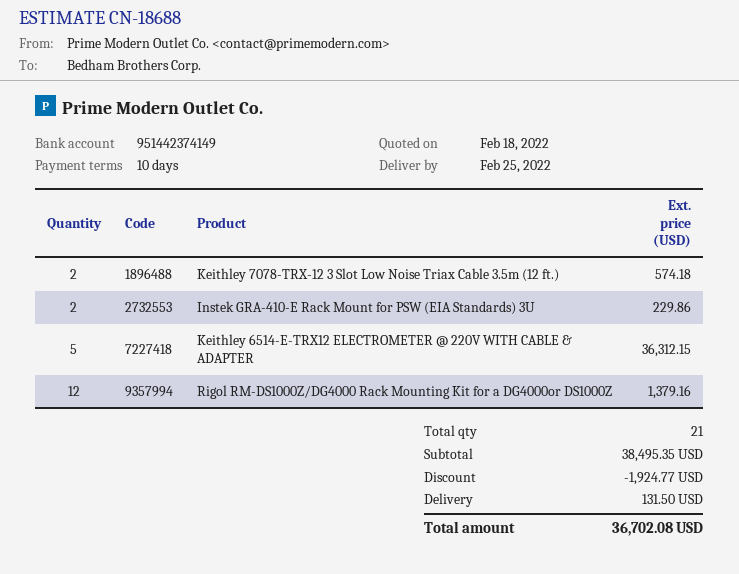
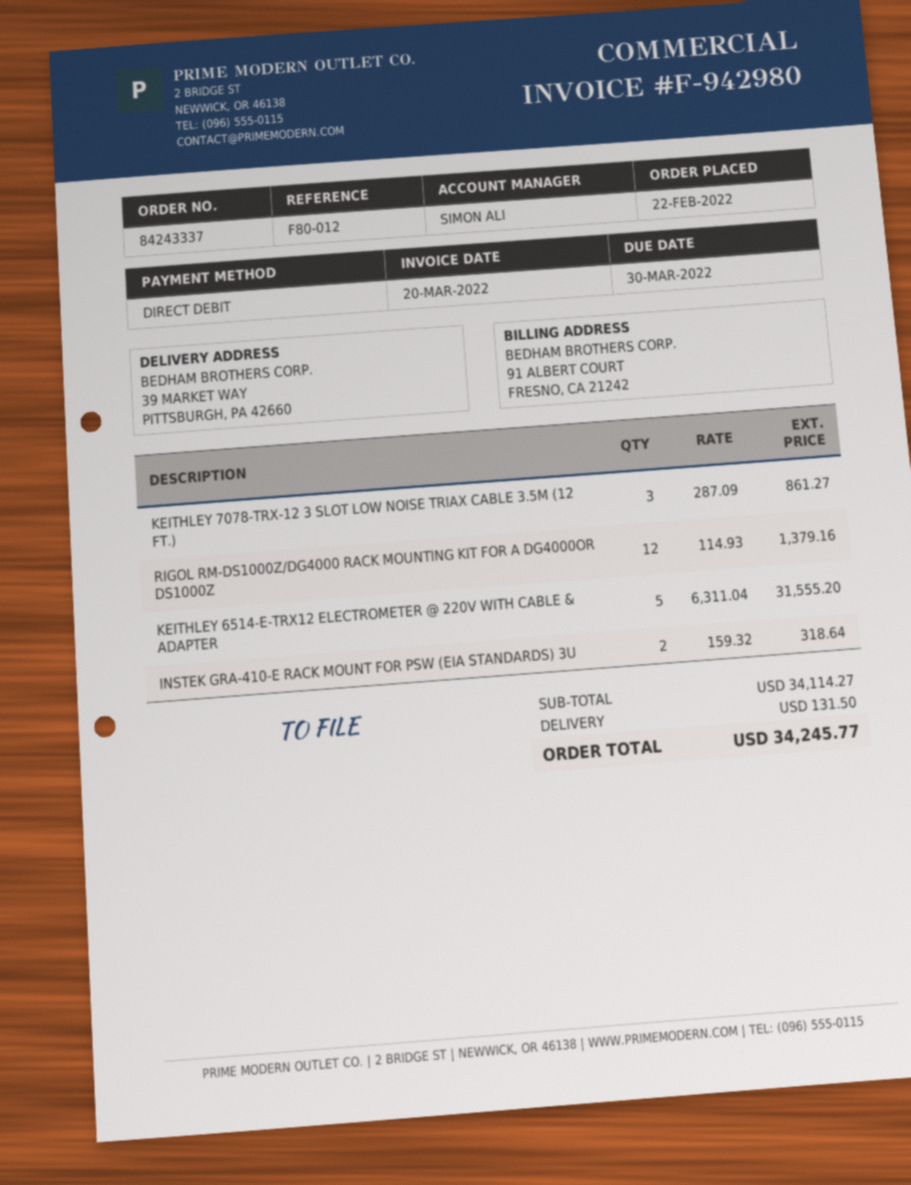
Keithley 7078-TRX-12 3 Slot Low Noise Triax Cable 3.5m (12 ft.): 2 for 574.18 -> 3 for 861.27
Instek GRA-410-E Rack Mount for PSW (EIA Standards) 3U: 2 for 229.86 -> 2 for 318.64
Keithley 6514-E-TRX12 ELECTROMETER @ 220V WITH CABLE & ADAPTER: 5 for 36312.15 -> 5 for 31555.20
subtotal: 38495.35 -> 34114.27
discount: 1924.77 -> none
total: 36702.08 -> 34245.77

